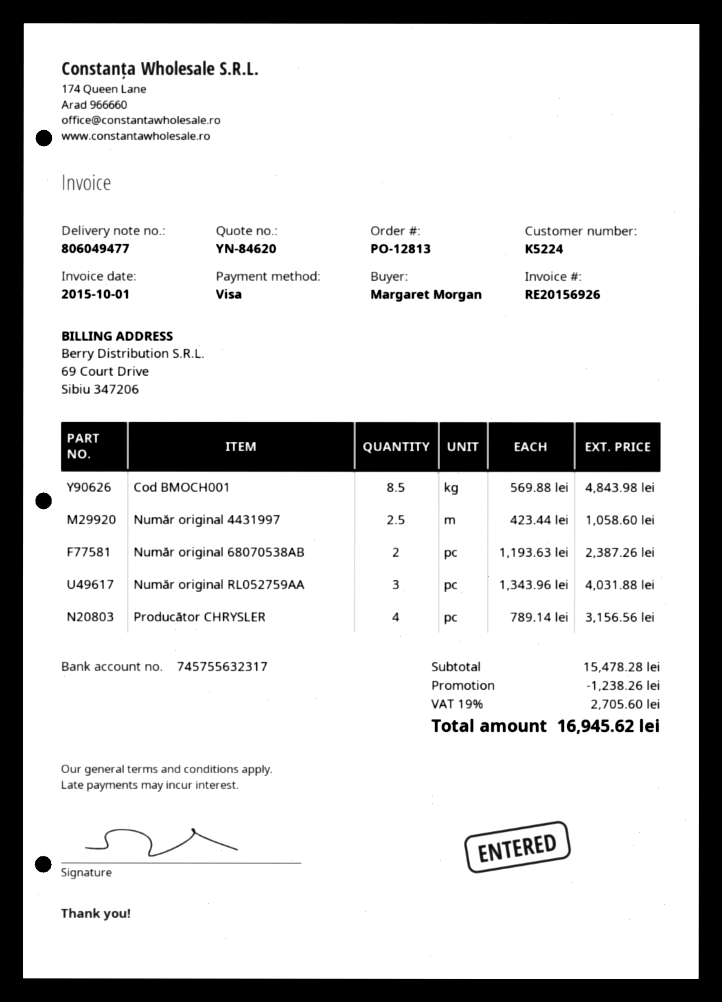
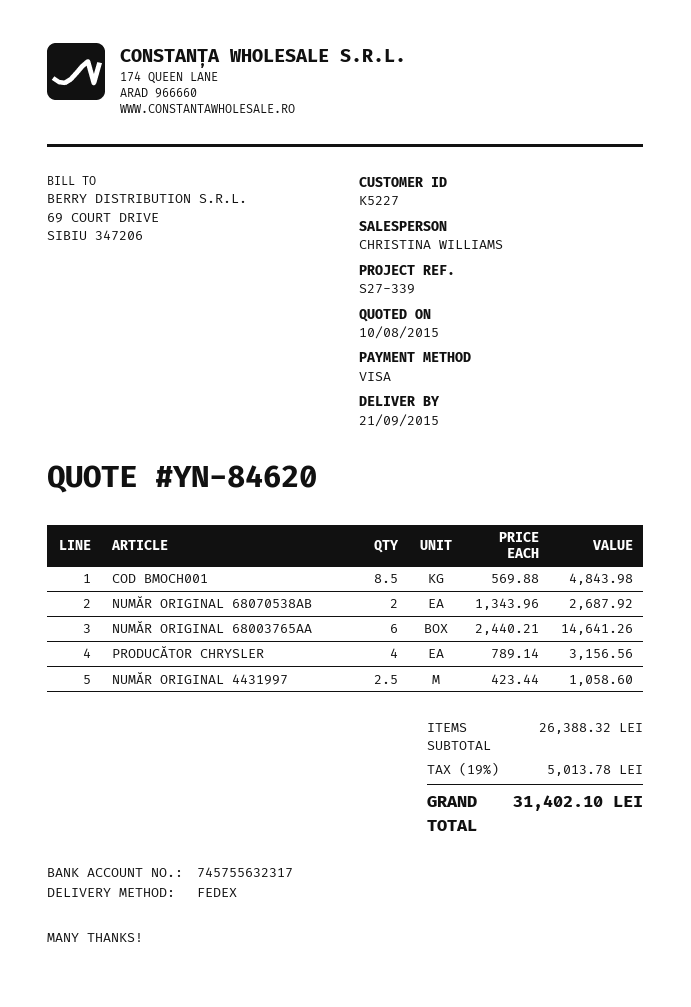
customer number: K5224 -> K5227
Număr original 68070538AB: 2 x 1193.63 = 2387.26 -> 2 x 1343.96 = 2687.92
Număr original RL052759AA: 3 x 1343.96 = 4031.88 -> none
NUMĂR ORIGINAL 68003765AA: none -> 6 x 2440.21 = 14641.26
subtotal: 15478.28 -> 26388.32
discount: 1238.26 -> none
tax: 19% = 2705.60 -> 19% = 5013.78
total: 16945.62 -> 31402.10

